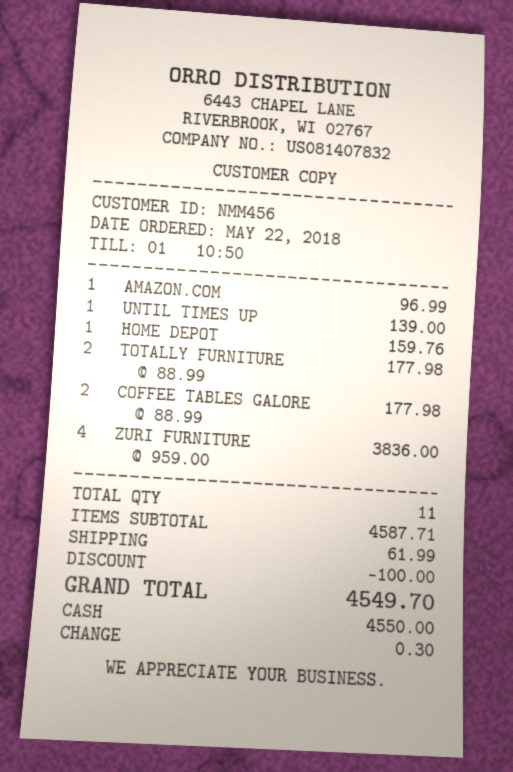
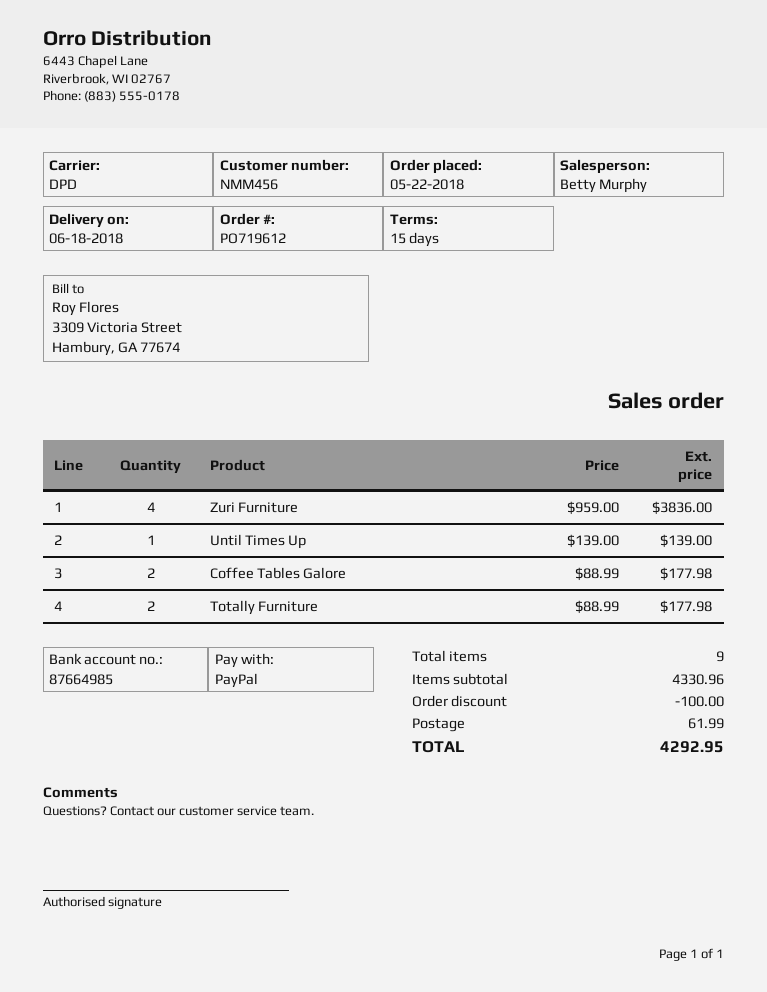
payment method: cash -> PayPal
AMAZON.COM: 1 x 96.99 = 96.99 -> none
HOME DEPOT: 1 x 159.76 = 159.76 -> none
total quantity: 11 -> 9
subtotal: 4587.71 -> 4330.96
total: 4549.70 -> 4292.95

